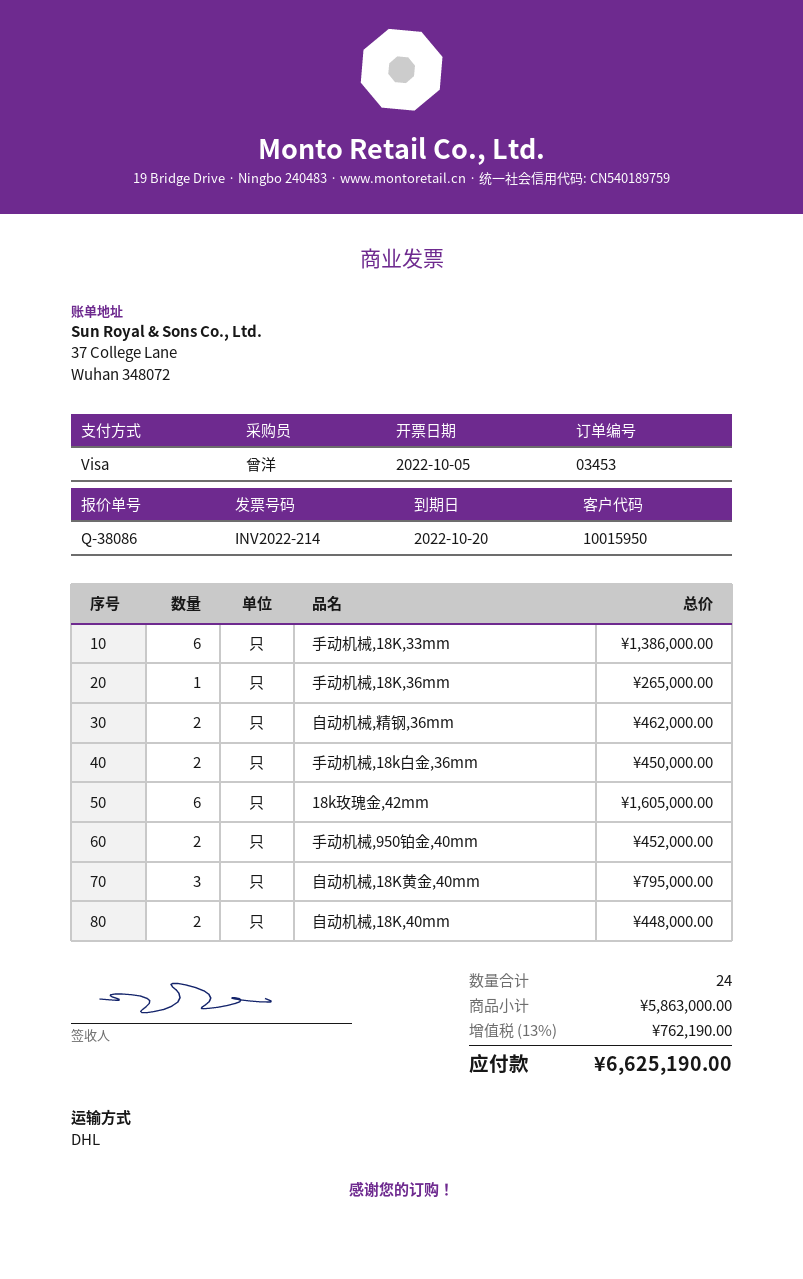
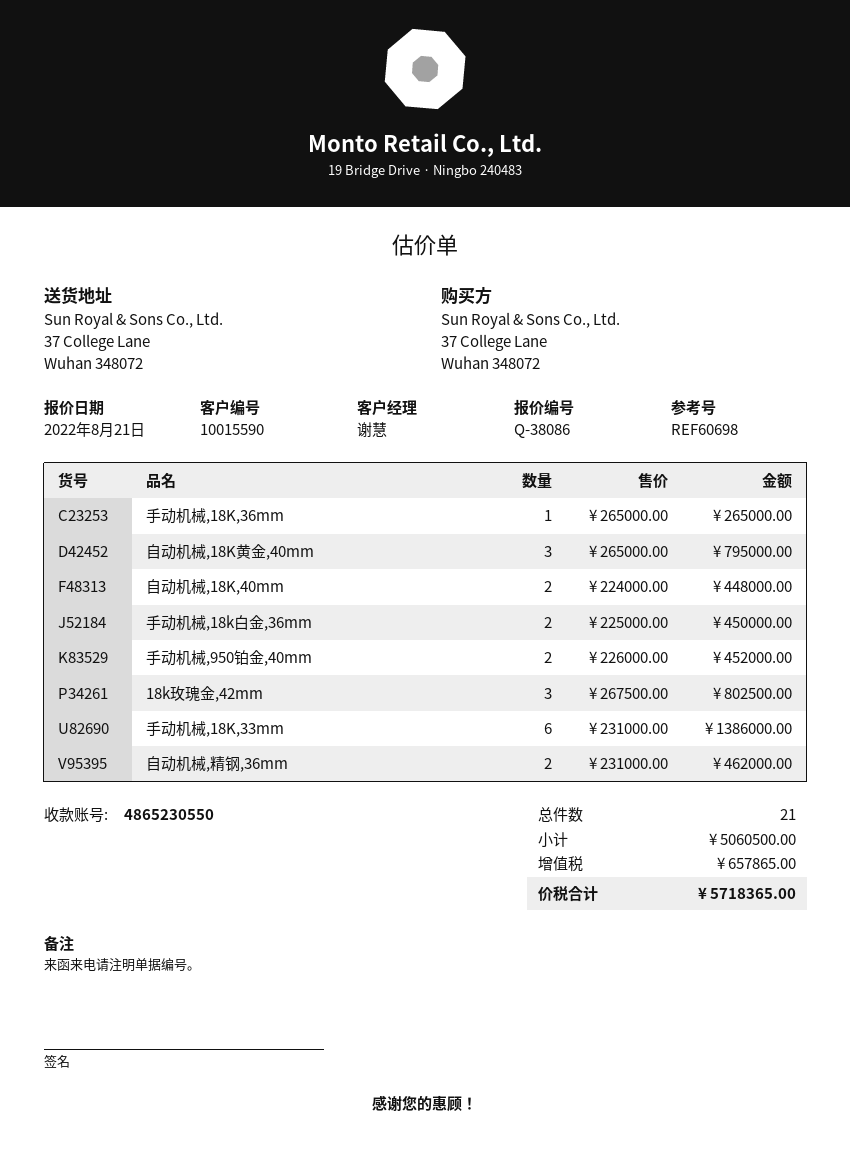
customer number: 10015950 -> 10015590
18k玫瑰金,42mm: 6 for 1605000.00 -> 3 for 802500.00
total quantity: 24 -> 21
subtotal: 5863000.00 -> 5060500.00
tax: 762190.00 -> 657865.00
total: 6625190.00 -> 5718365.00

